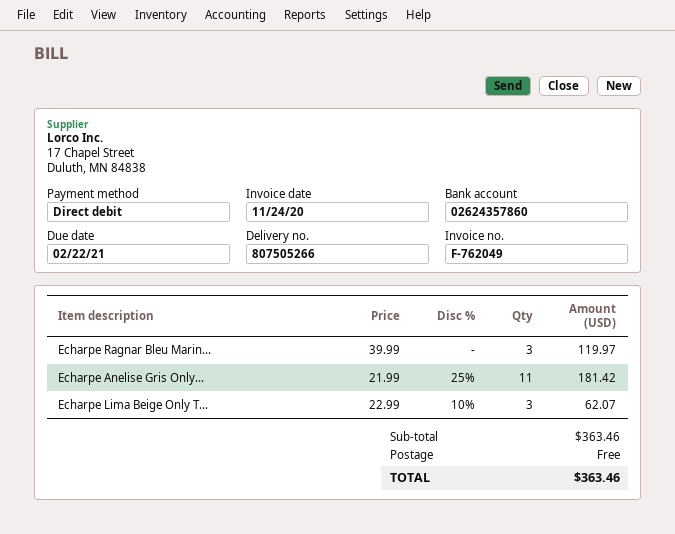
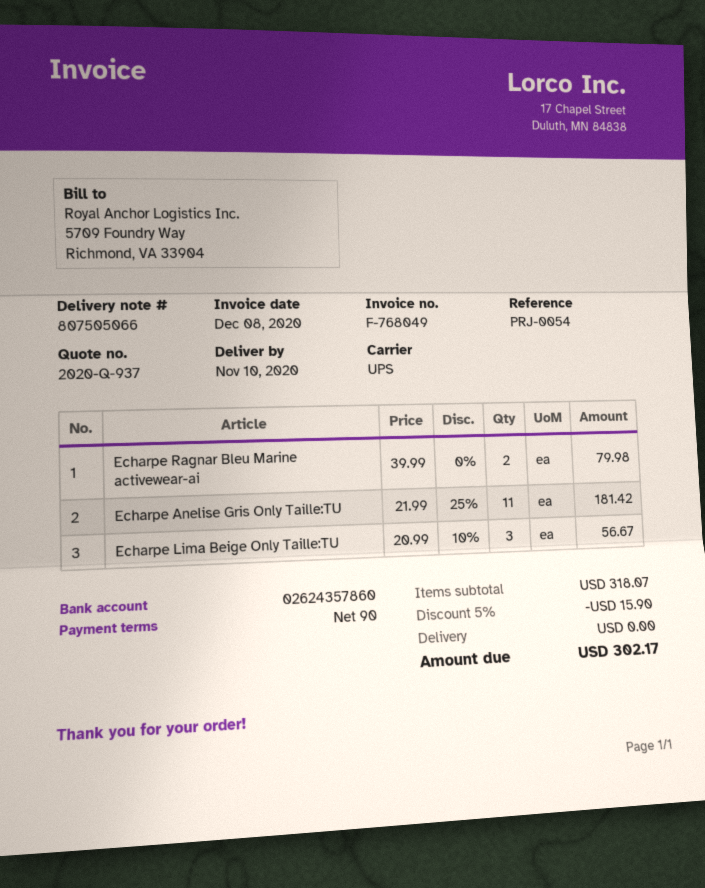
delivery note number: 807505266 -> 807505066
invoice number: F-762049 -> F-768049
invoice date: 2020-11-24 -> 2020-12-08
Echarpe Ragnar Bleu Marin...: 3 x 39.99 = 119.97 -> 2 x 39.99 = 79.98
Echarpe Lima Beige Only T...: 3 x 22.99 - 10% = 62.07 -> 3 x 20.99 - 10% = 56.67
subtotal: 363.46 -> 318.07
discount: none -> 5% = 15.90
total: 363.46 -> 302.17

